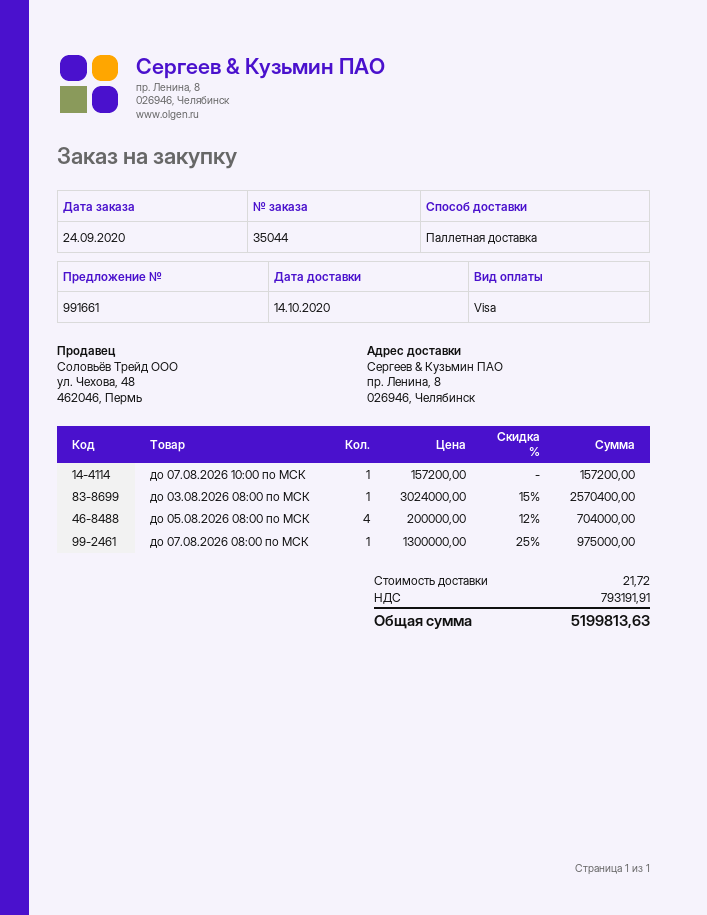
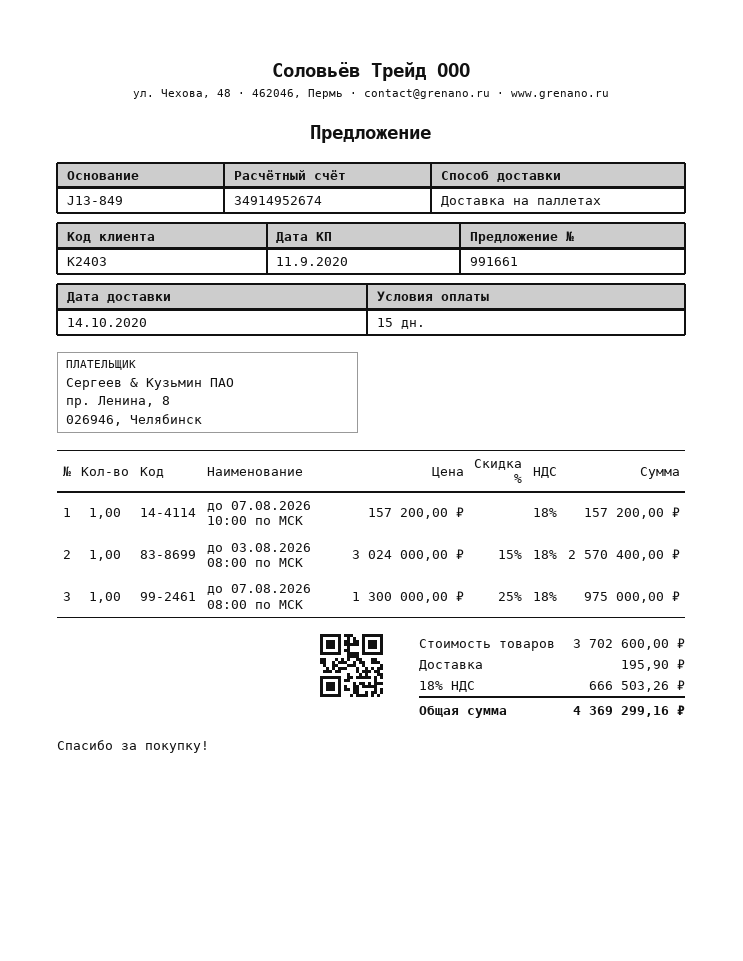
до 05.08.2026 08:00 по МСК: 4 x 200000.00 - 12% = 704000.00 -> none
shipping: 21.72 -> 195.90
tax: 793191.91 -> 666503.26
total: 5199813.63 -> 4369299.16

